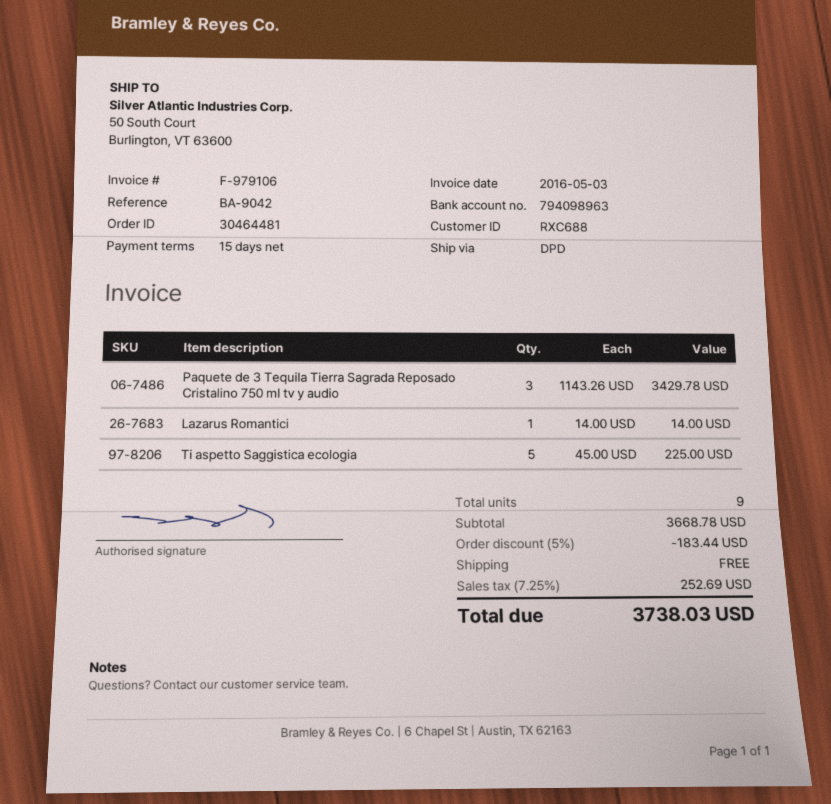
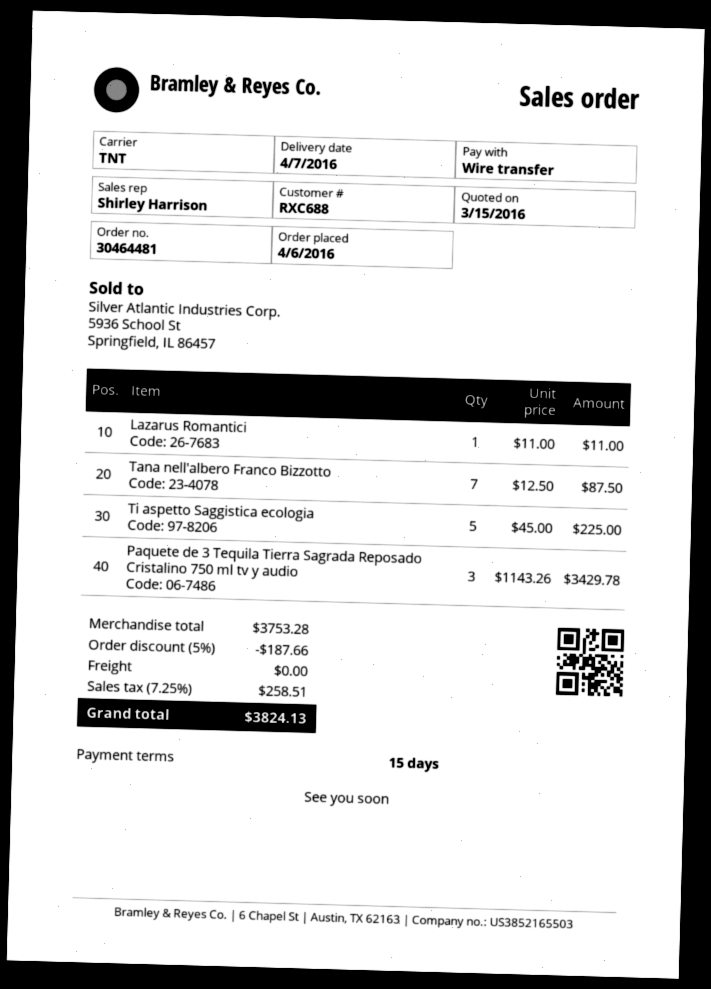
shipping method: DPD -> TNT
Lazarus Romantici: 1 x 14.00 = 14.00 -> 1 x 11.00 = 11.00
Tana nell'albero Franco Bizzotto: none -> 7 x 12.50 = 87.50
subtotal: 3668.78 -> 3753.28
discount: 5% = 183.44 -> 5% = 187.66
tax: 7.25% = 252.69 -> 7.25% = 258.51
total: 3738.03 -> 3824.13

